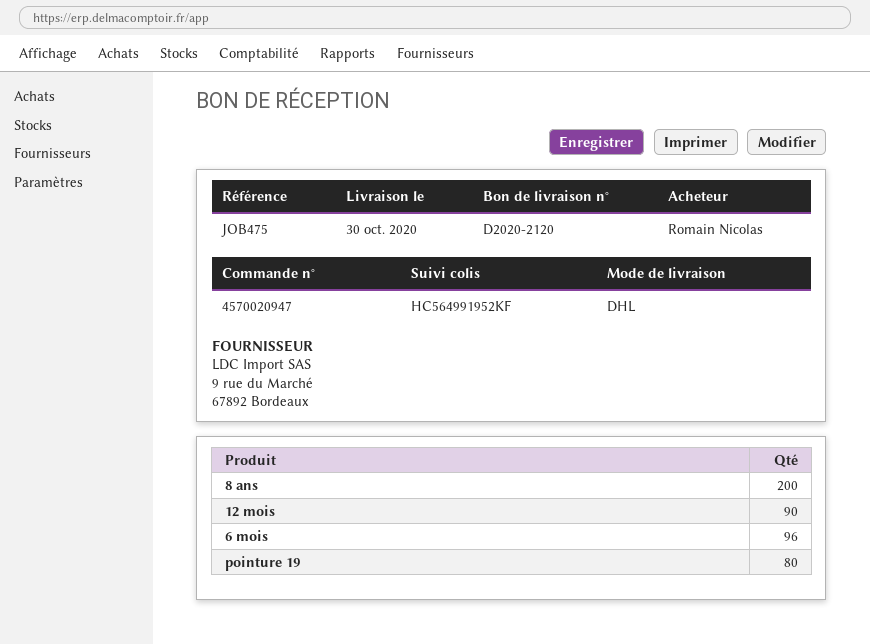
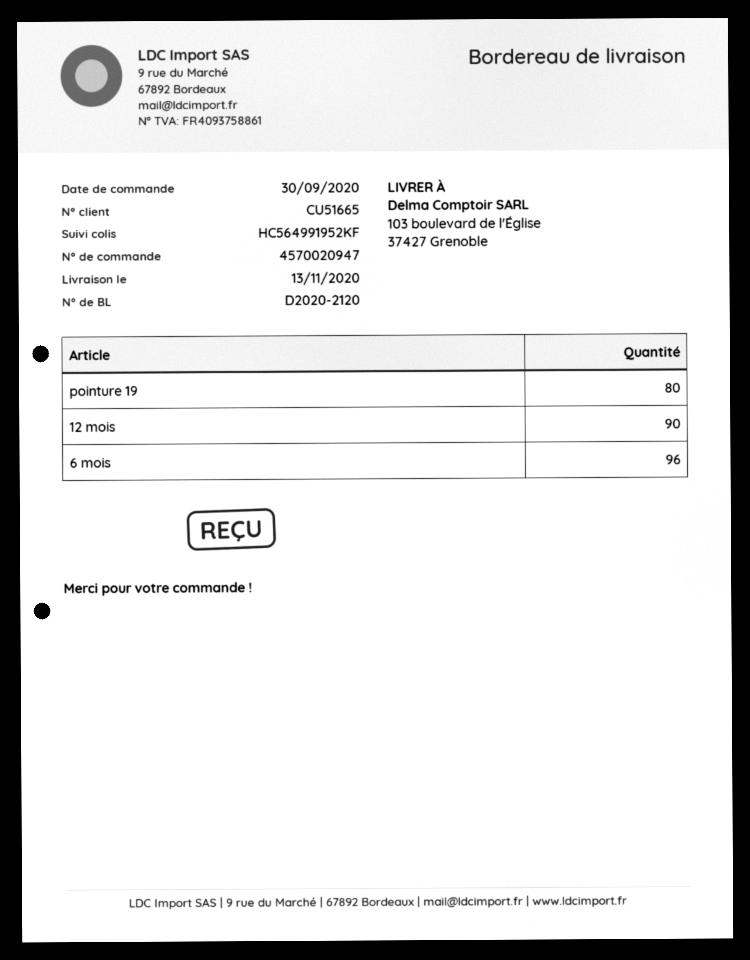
delivery date: 2020-10-30 -> 2020-11-13
8 ans: 200 -> none

